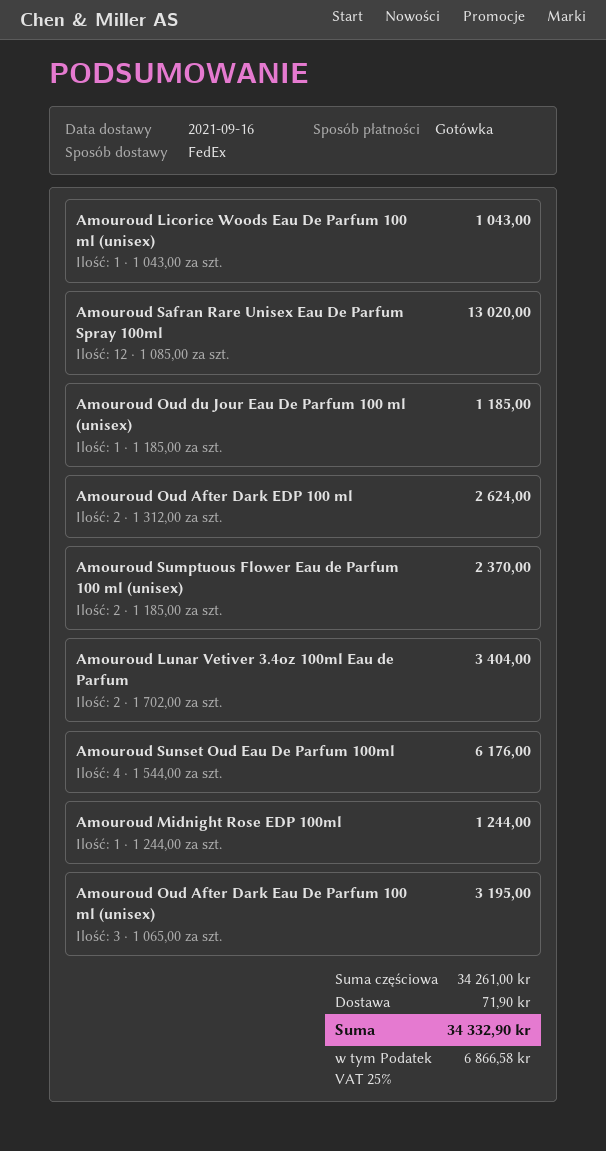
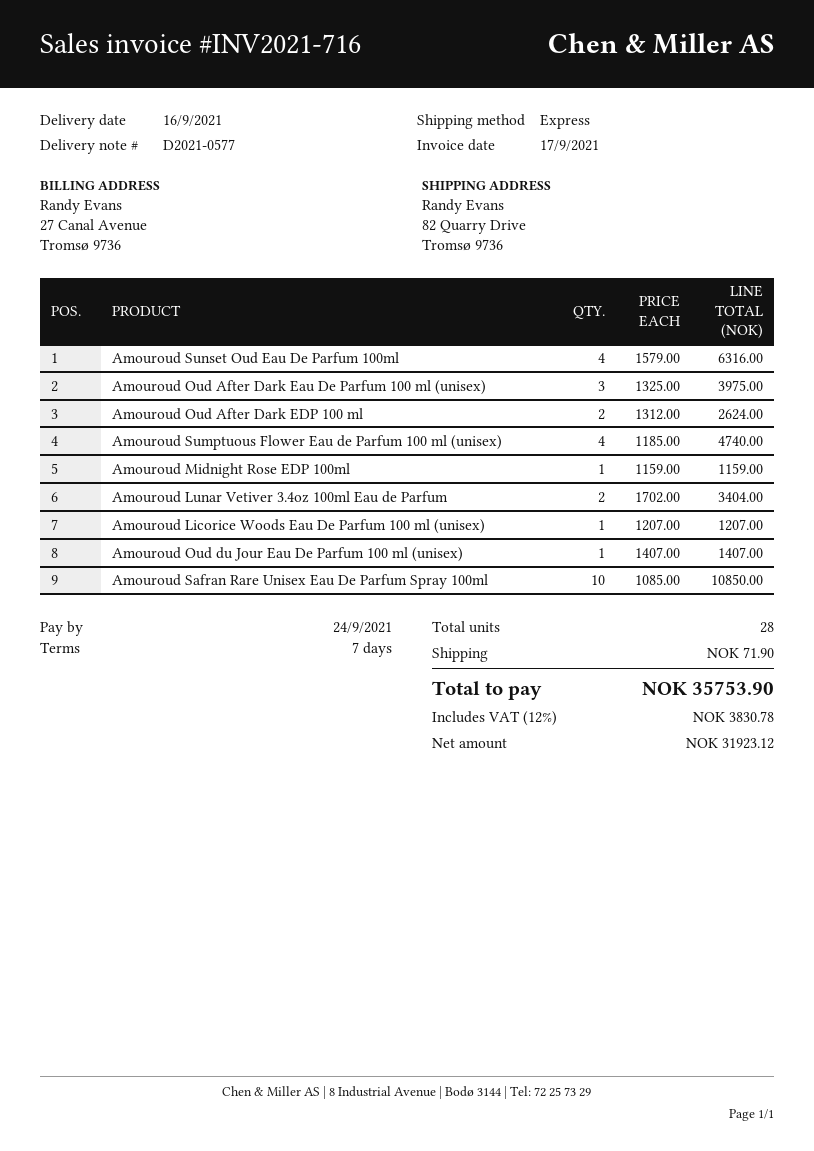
shipping method: FedEx -> express
Amouroud Licorice Woods Eau De Parfum 100 ml (unisex): 1 x 1043.00 = 1043.00 -> 1 x 1207.00 = 1207.00
Amouroud Safran Rare Unisex Eau De Parfum Spray 100ml: 12 x 1085.00 = 13020.00 -> 10 x 1085.00 = 10850.00
Amouroud Oud du Jour Eau De Parfum 100 ml (unisex): 1 x 1185.00 = 1185.00 -> 1 x 1407.00 = 1407.00
Amouroud Sumptuous Flower Eau de Parfum 100 ml (unisex): 2 x 1185.00 = 2370.00 -> 4 x 1185.00 = 4740.00
Amouroud Sunset Oud Eau De Parfum 100ml: 4 x 1544.00 = 6176.00 -> 4 x 1579.00 = 6316.00
Amouroud Midnight Rose EDP 100ml: 1 x 1244.00 = 1244.00 -> 1 x 1159.00 = 1159.00
Amouroud Oud After Dark Eau De Parfum 100 ml (unisex): 3 x 1065.00 = 3195.00 -> 3 x 1325.00 = 3975.00
tax: 25% = 6866.58 -> 12% = 3830.78
total: 34332.90 -> 35753.90

